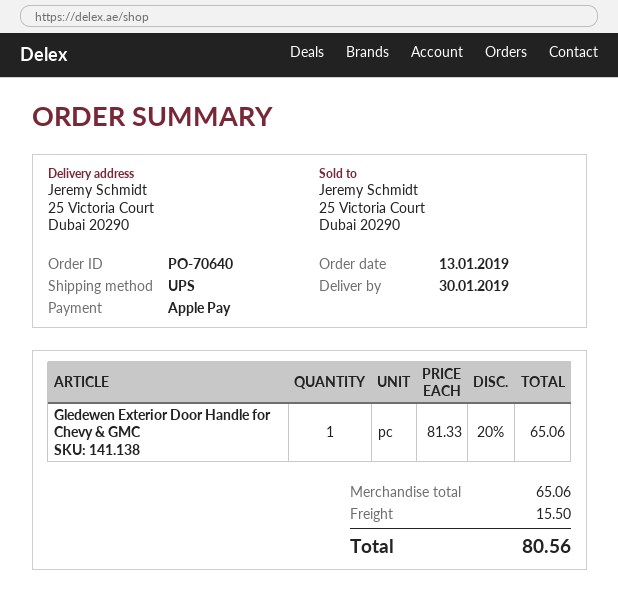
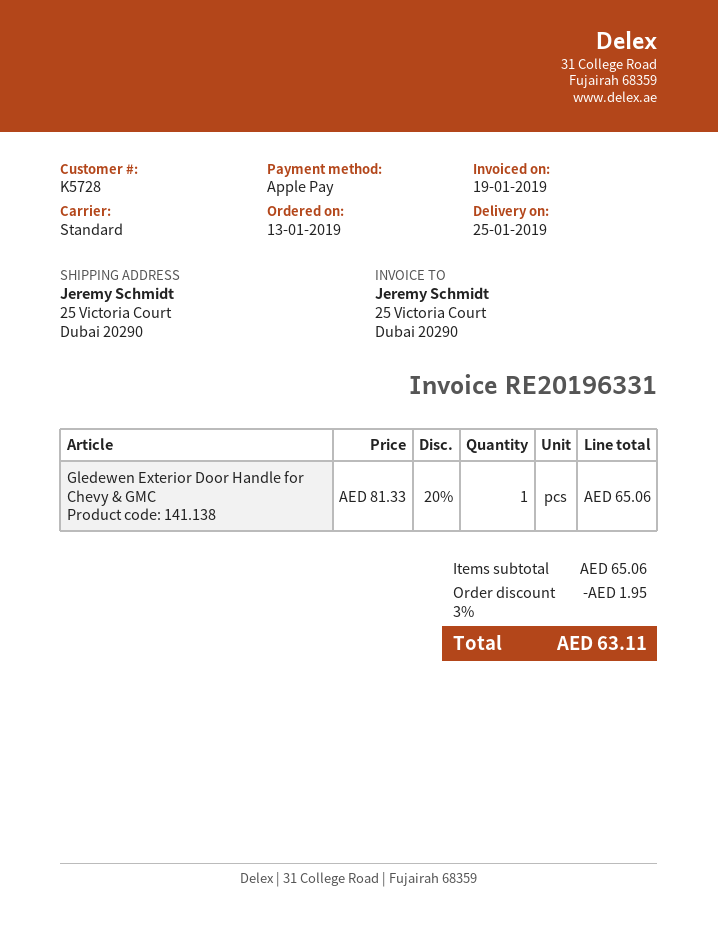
delivery date: 2019-01-30 -> 2019-01-25
shipping method: UPS -> standard
discount: none -> 3% = 1.95
shipping: 15.50 -> none
total: 80.56 -> 63.11

